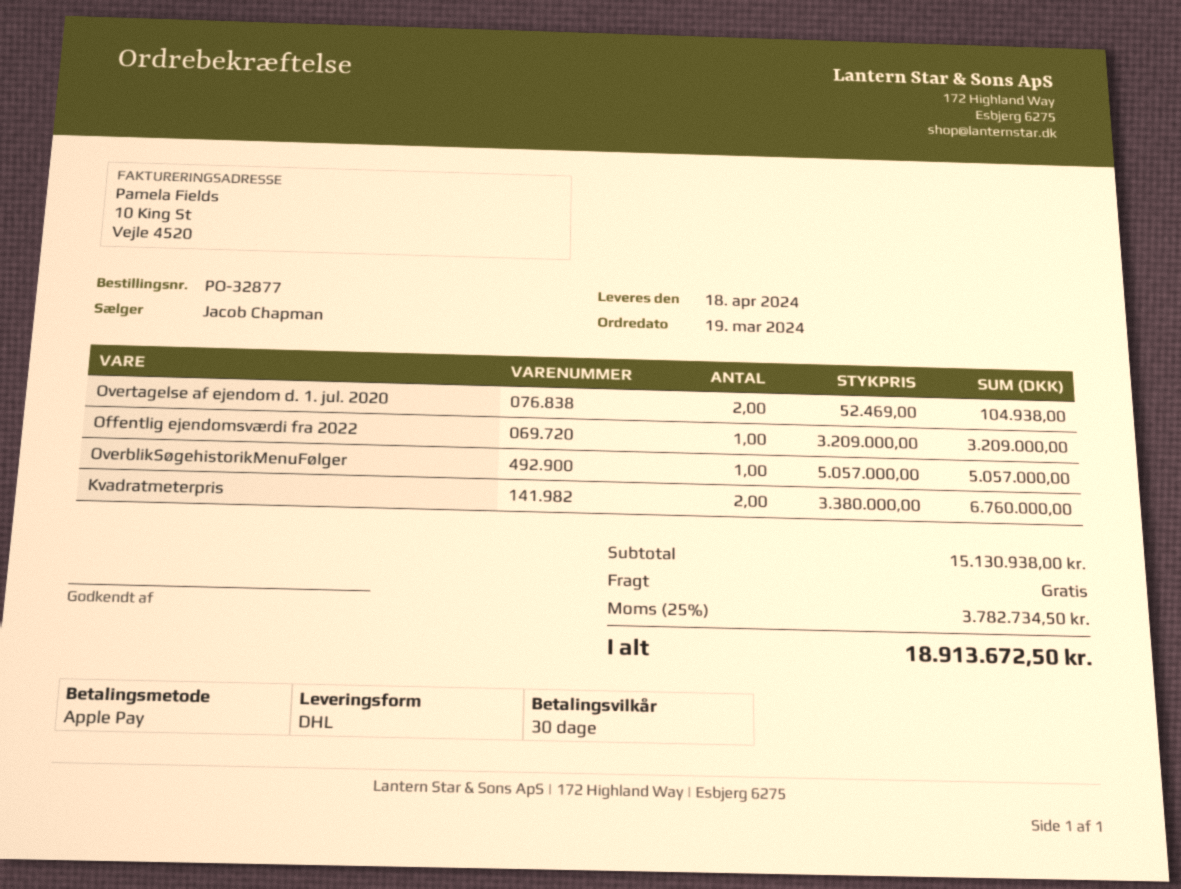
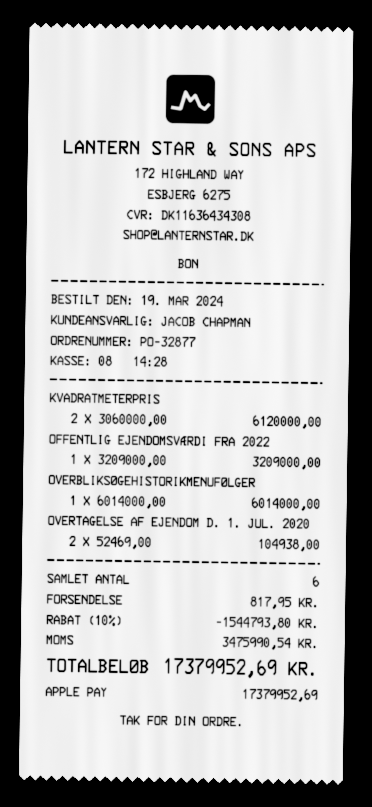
OverblikSøgehistorikMenuFølger: 1 x 5057000.00 = 5057000.00 -> 1 x 6014000.00 = 6014000.00
Kvadratmeterpris: 2 x 3380000.00 = 6760000.00 -> 2 x 3060000.00 = 6120000.00
discount: none -> 10% = 1544793.80
shipping: 0.00 -> 817.95
tax: 3782734.50 -> 3475990.54
total: 18913672.50 -> 17379952.69

